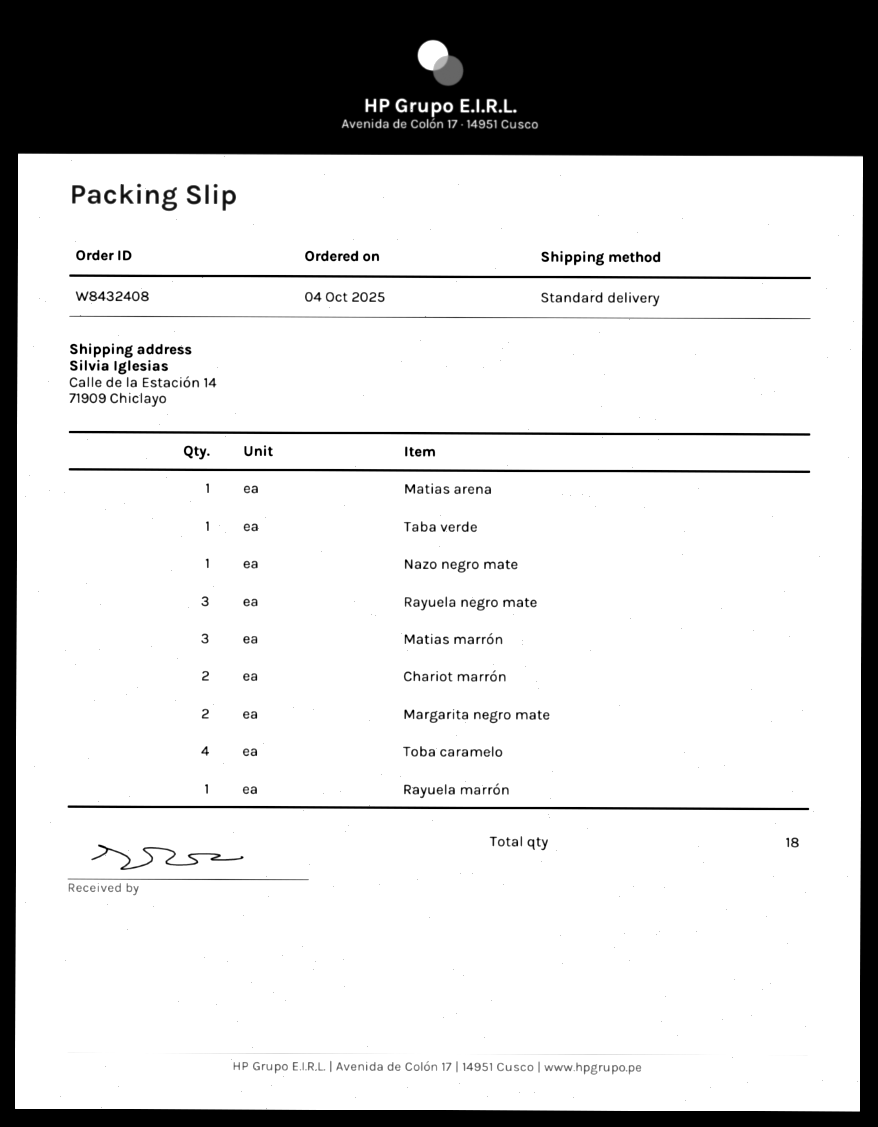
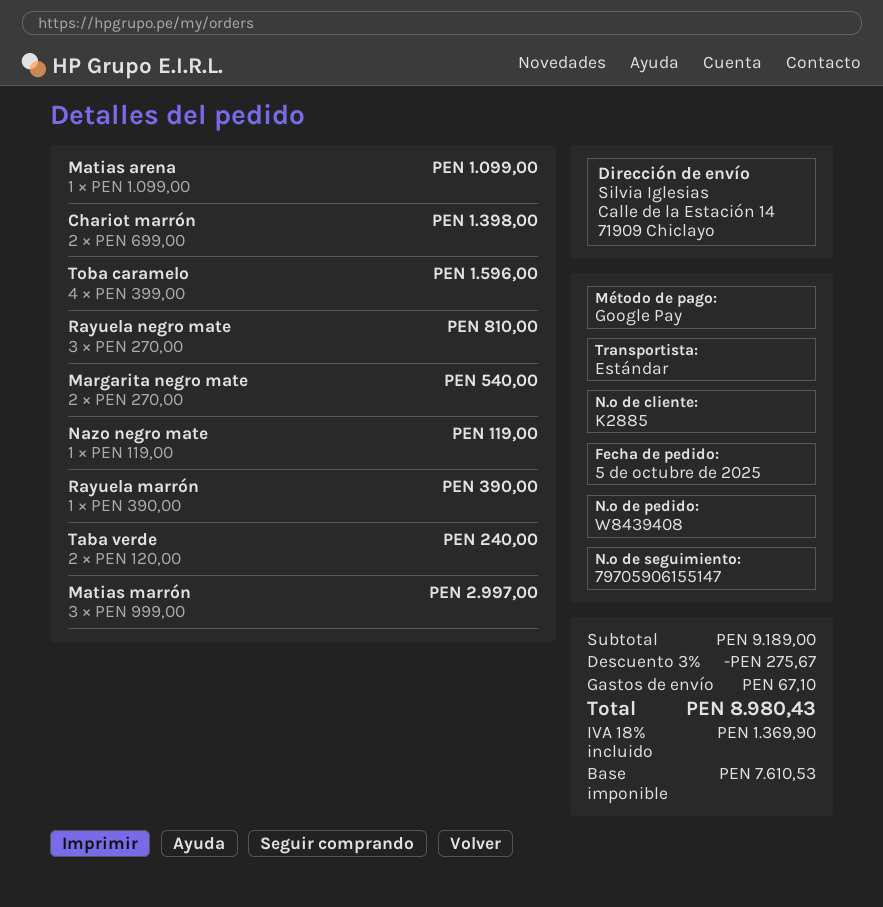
order number: W8432408 -> W8439408
order date: 2025-10-04 -> 2025-10-05
Taba verde: 1 -> 2

